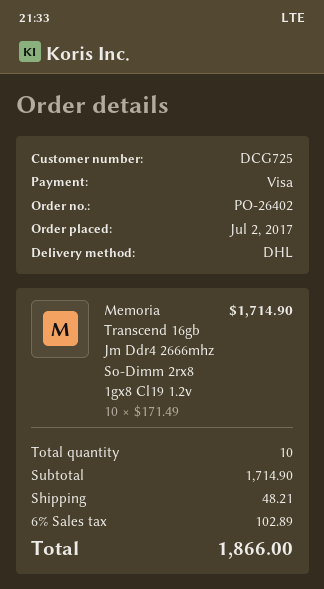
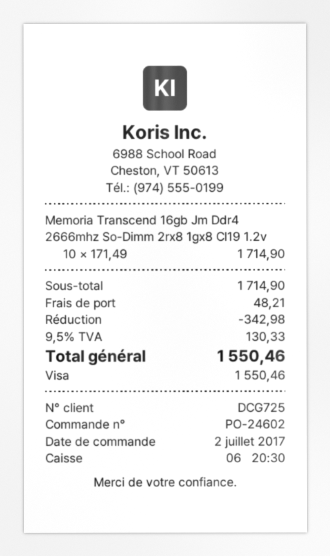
order number: PO-26402 -> PO-24602
discount: none -> 342.98
tax: 6% = 102.89 -> 9.5% = 130.33
total: 1866.00 -> 1550.46

